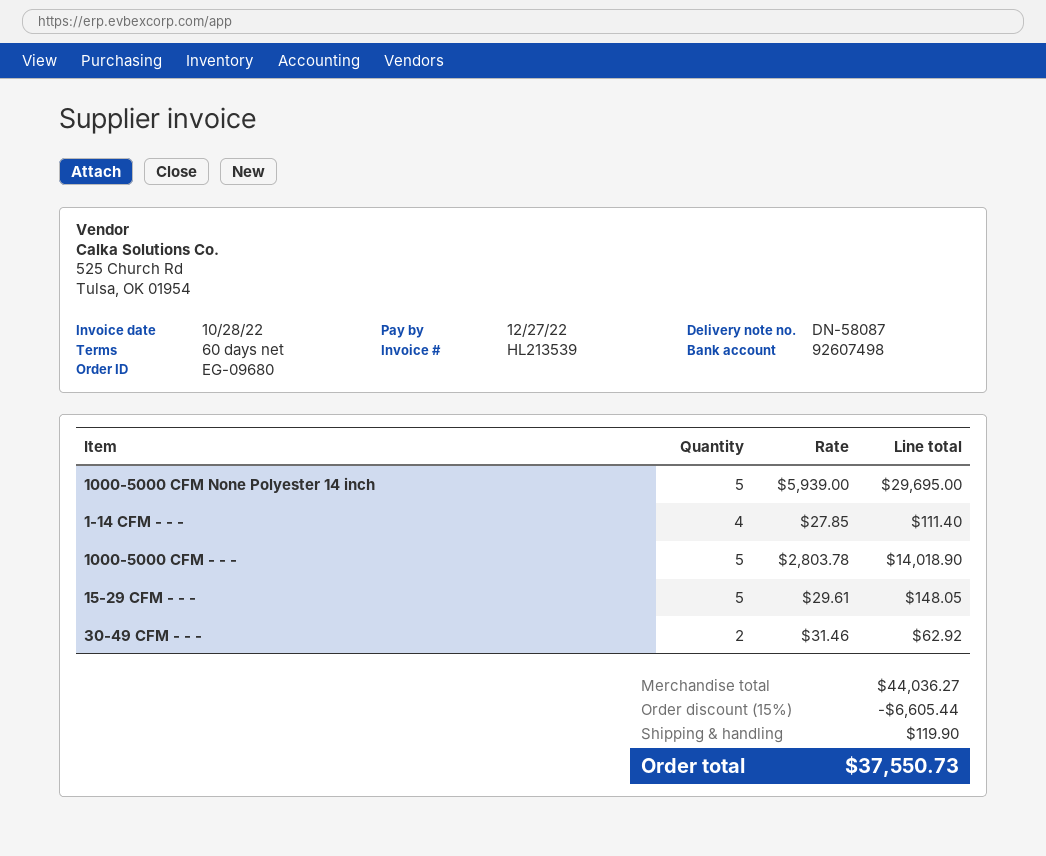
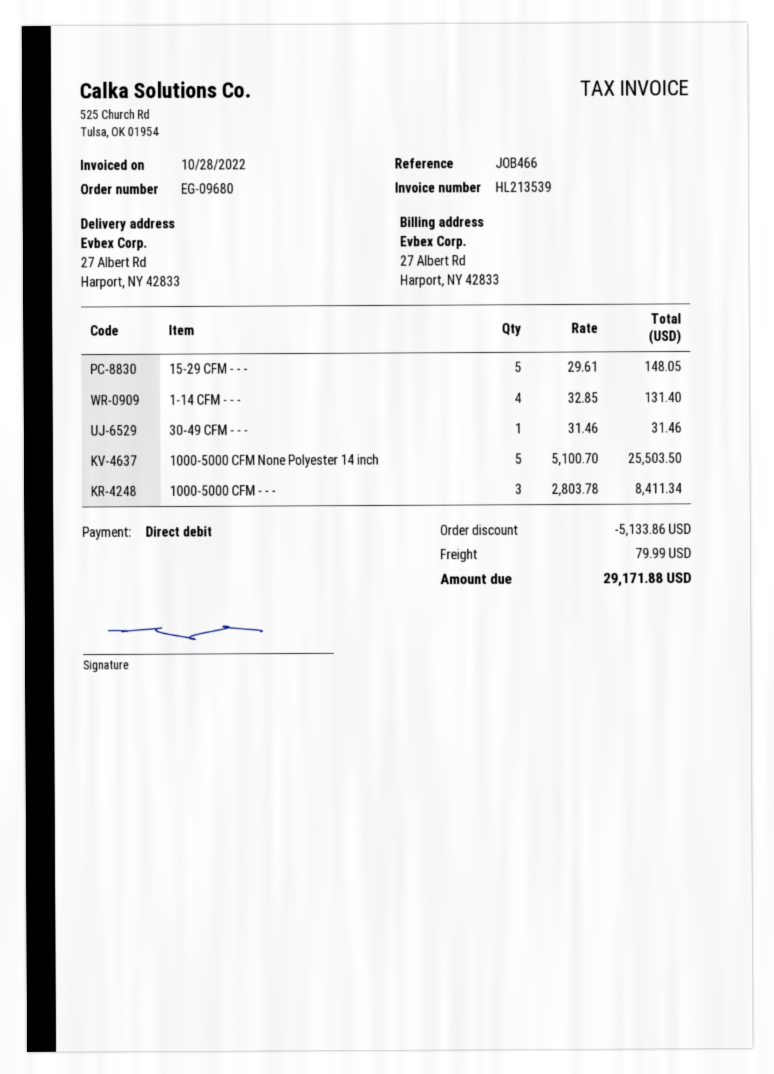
1000-5000 CFM None Polyester 14 inch: 5 x 5939.00 = 29695.00 -> 5 x 5100.70 = 25503.50
1-14 CFM - - -: 4 x 27.85 = 111.40 -> 4 x 32.85 = 131.40
1000-5000 CFM - - -: 5 x 2803.78 = 14018.90 -> 3 x 2803.78 = 8411.34
30-49 CFM - - -: 2 x 31.46 = 62.92 -> 1 x 31.46 = 31.46
discount: 6605.44 -> 5133.86
shipping: 119.90 -> 79.99
total: 37550.73 -> 29171.88

